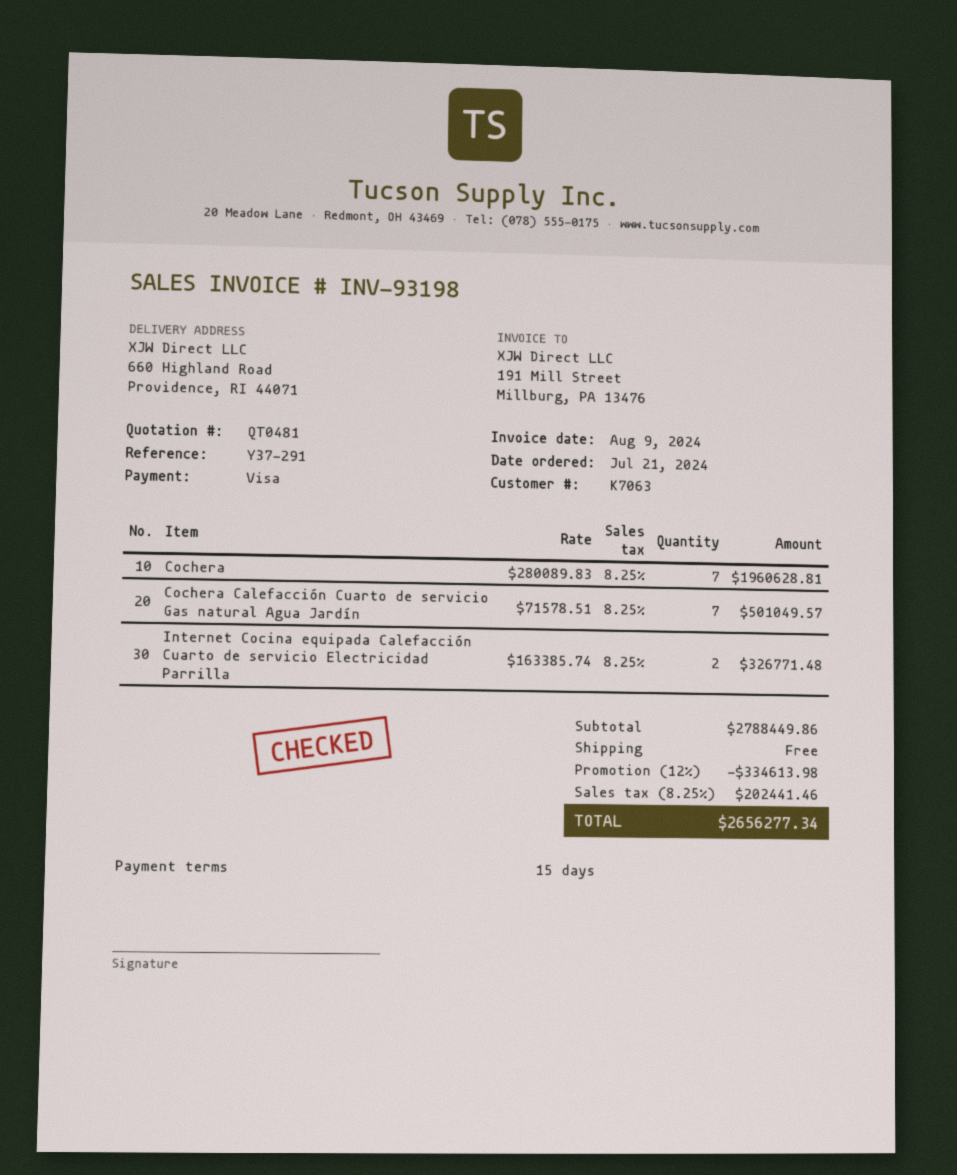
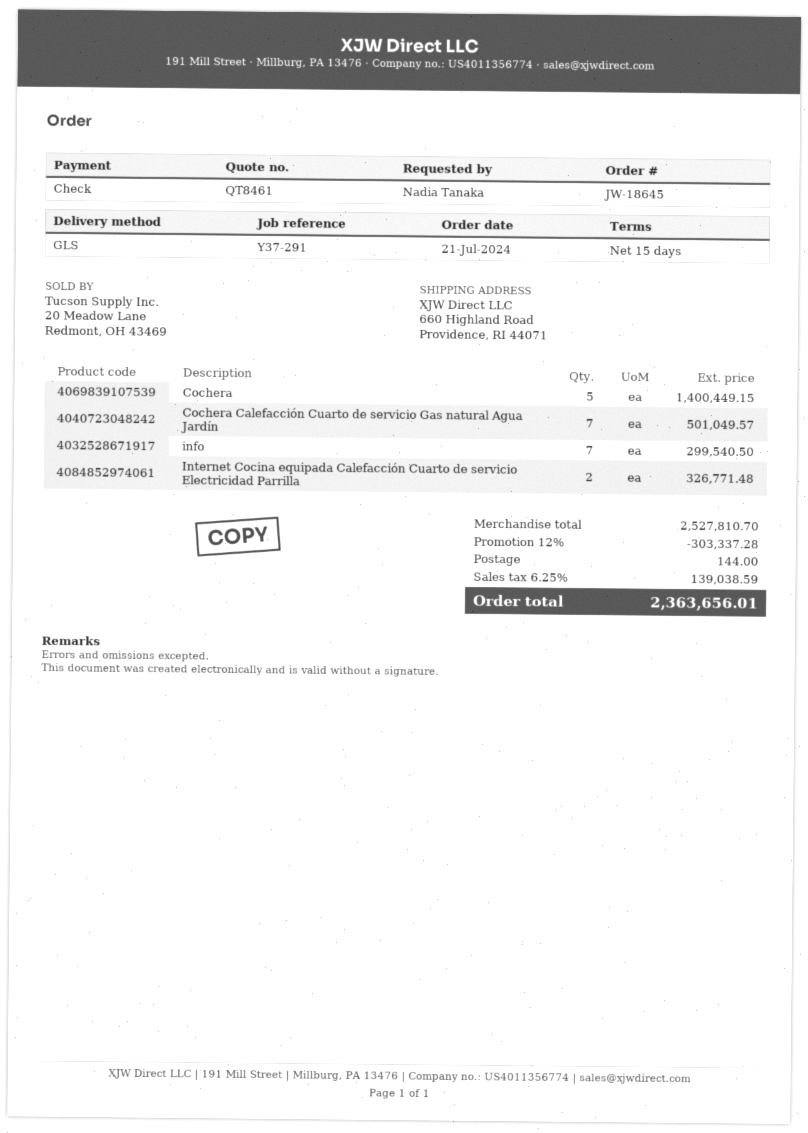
quote number: QT0481 -> QT8461
payment method: Visa -> cheque
Cochera: 7 for 1960628.81 -> 5 for 1400449.15
info: none -> 7 for 299540.50
subtotal: 2788449.86 -> 2527810.70
discount: 12% = 334613.98 -> 12% = 303337.28
shipping: 0.00 -> 144.00
tax: 8.25% = 202441.46 -> 6.25% = 139038.59
total: 2656277.34 -> 2363656.01

